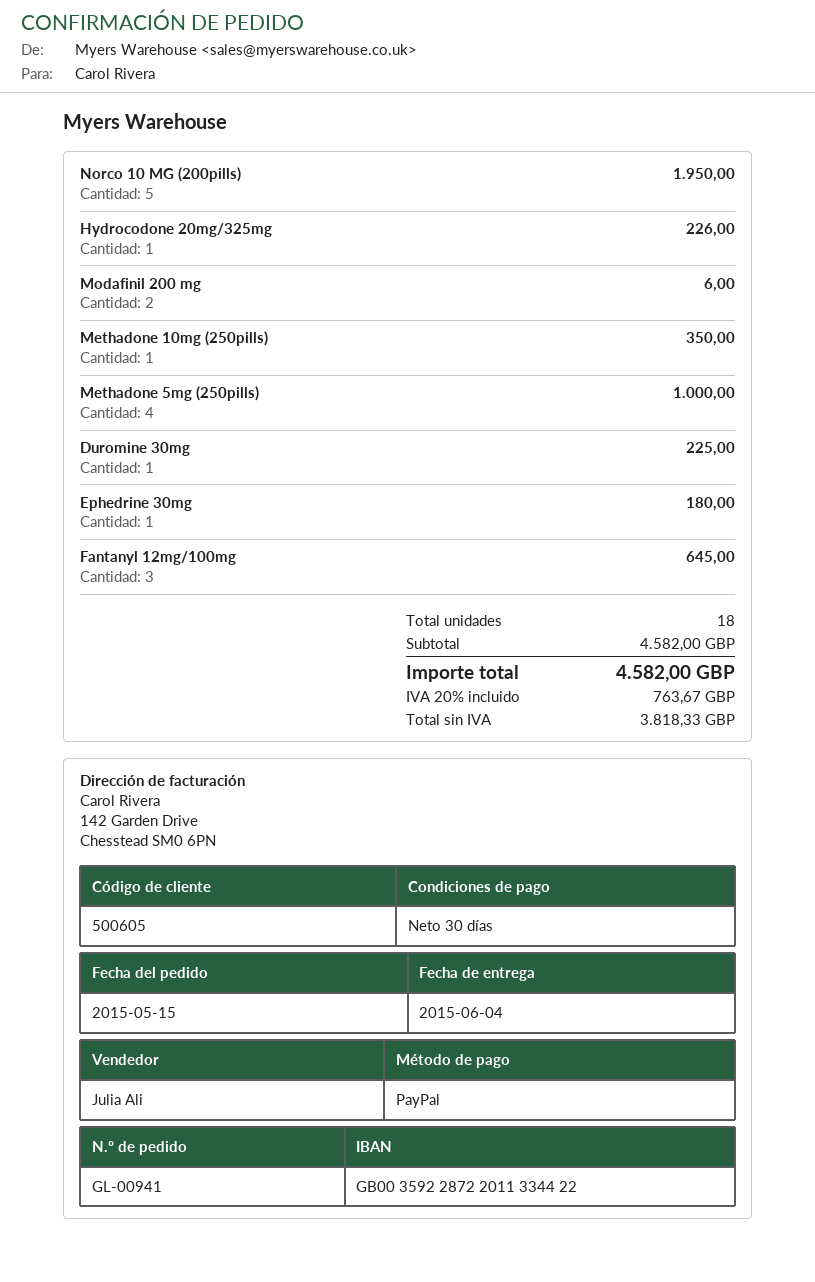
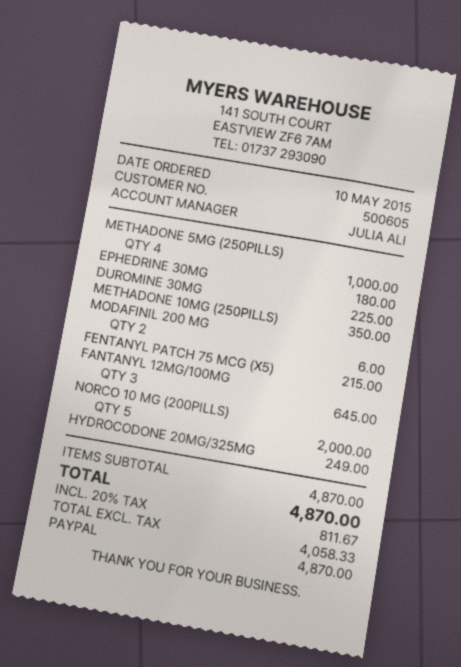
order date: 2015-05-15 -> 2015-05-10
Norco 10 MG (200pills): 5 for 1950.00 -> 5 for 2000.00
Hydrocodone 20mg/325mg: 1 for 226.00 -> 1 for 249.00
FENTANYL PATCH 75 MCG (X5): none -> 1 for 215.00
subtotal: 4582.00 -> 4870.00
net: 3818.33 -> 4058.33
tax: 20% = 763.67 -> 20% = 811.67
total: 4582.00 -> 4870.00

